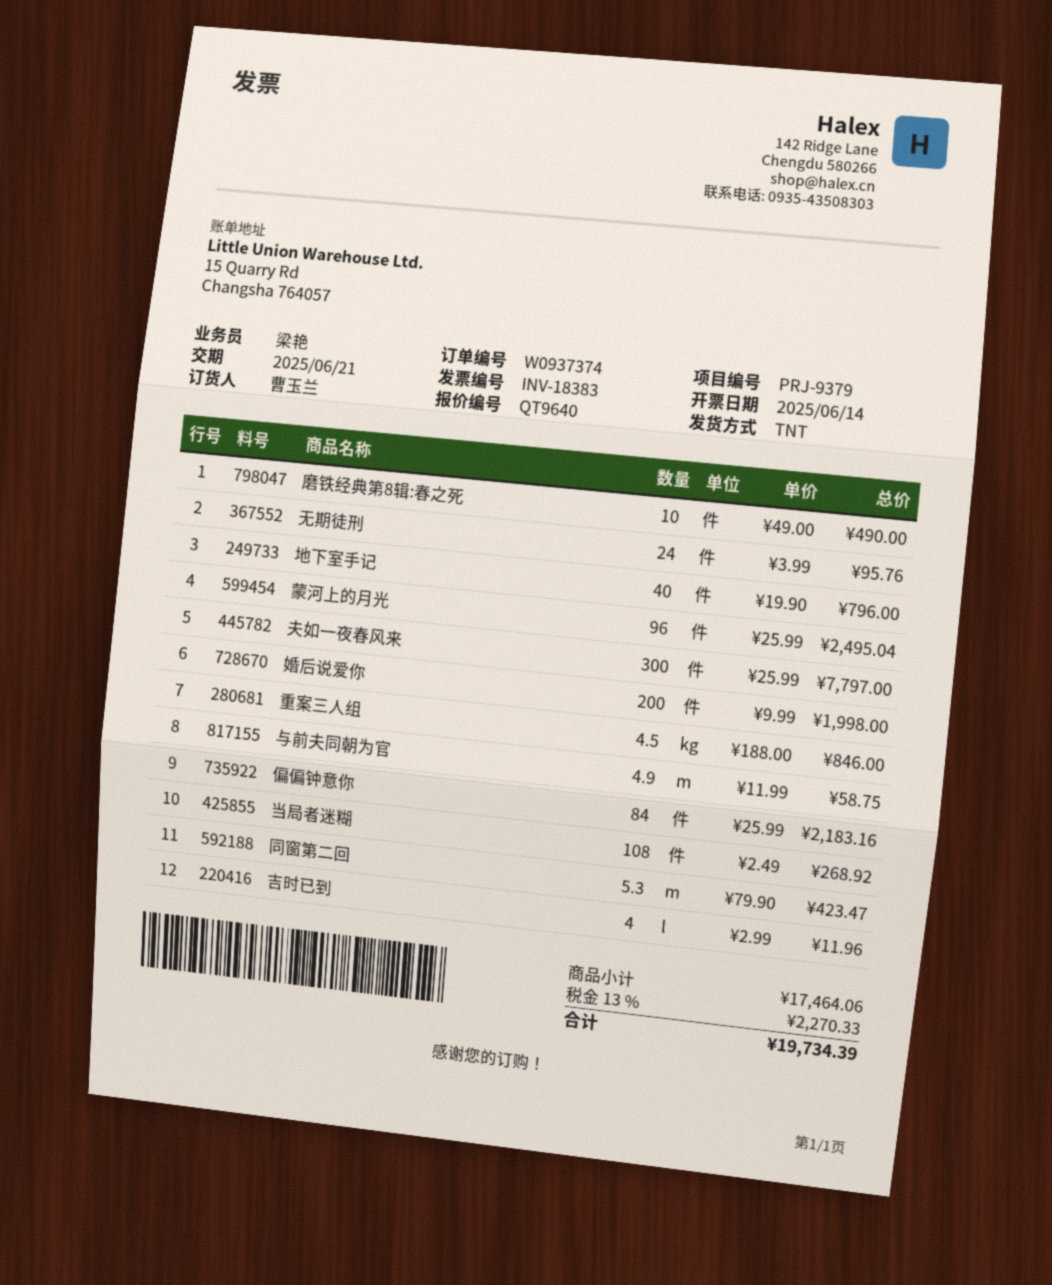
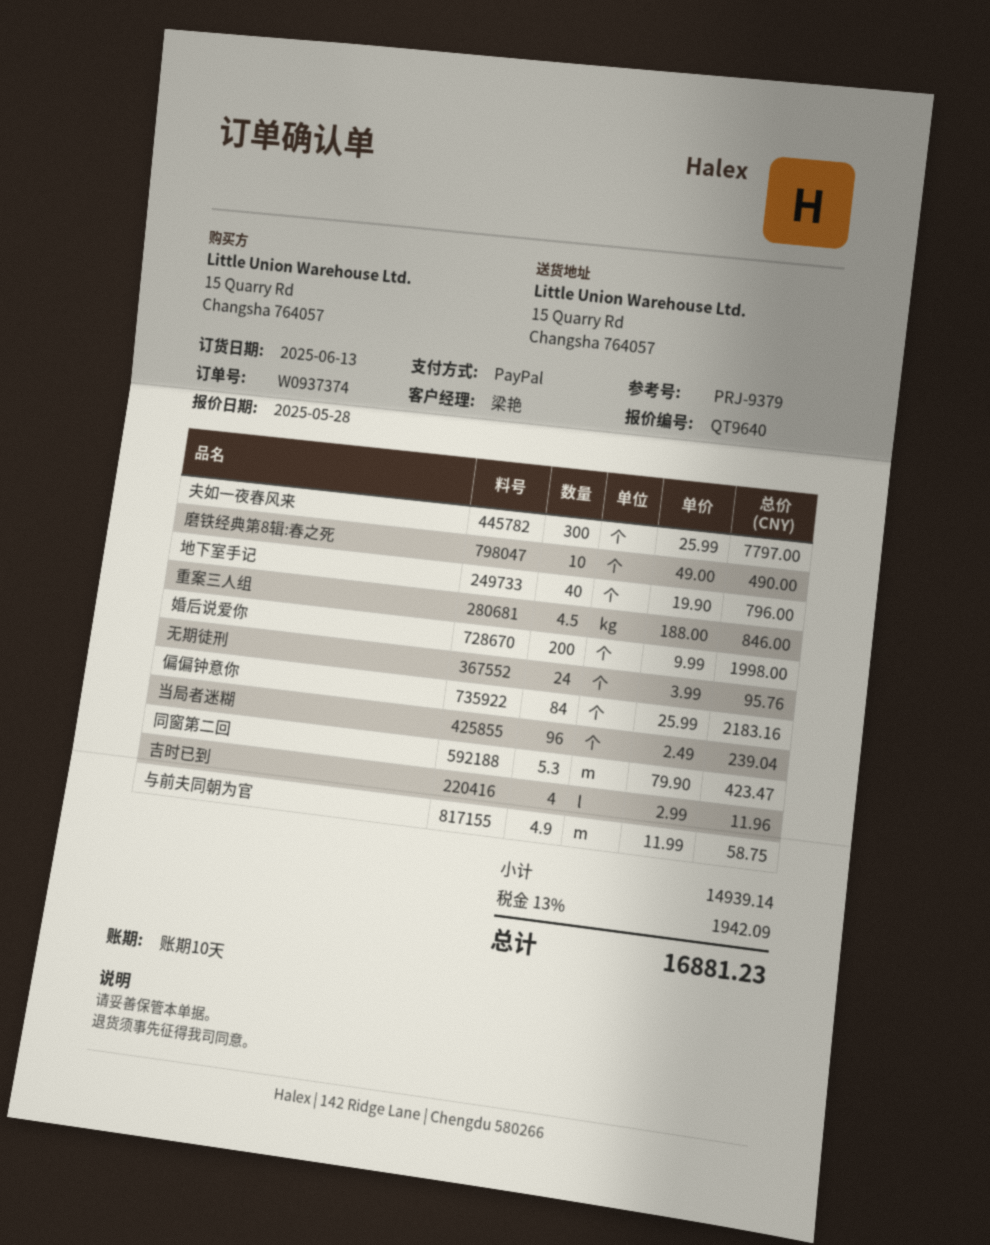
蒙河上的月光: 96 x 25.99 = 2495.04 -> none
当局者迷糊: 108 x 2.49 = 268.92 -> 96 x 2.49 = 239.04
subtotal: 17464.06 -> 14939.14
tax: 13% = 2270.33 -> 13% = 1942.09
total: 19734.39 -> 16881.23

